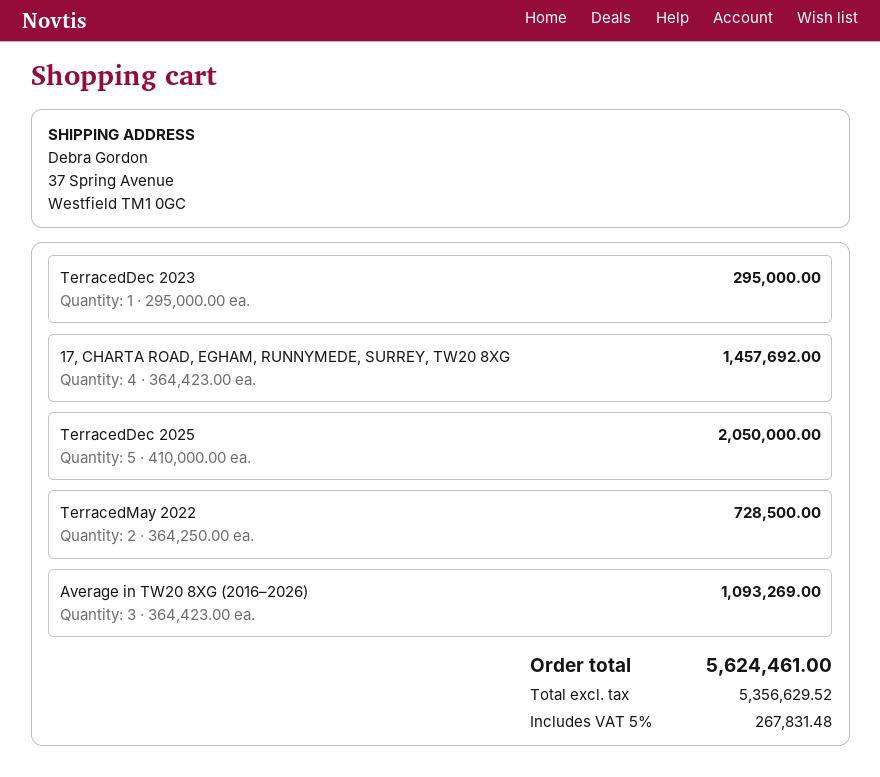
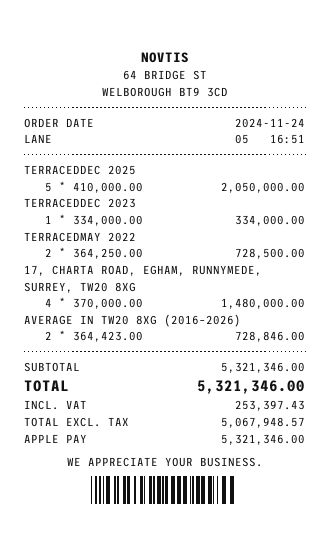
TerracedDec 2023: 1 x 295000.00 = 295000.00 -> 1 x 334000.00 = 334000.00
17, CHARTA ROAD, EGHAM, RUNNYMEDE, SURREY, TW20 8XG: 4 x 364423.00 = 1457692.00 -> 4 x 370000.00 = 1480000.00
Average in TW20 8XG (2016–2026): 3 x 364423.00 = 1093269.00 -> 2 x 364423.00 = 728846.00
net: 5356629.52 -> 5067948.57
tax: 267831.48 -> 253397.43
total: 5624461.00 -> 5321346.00

